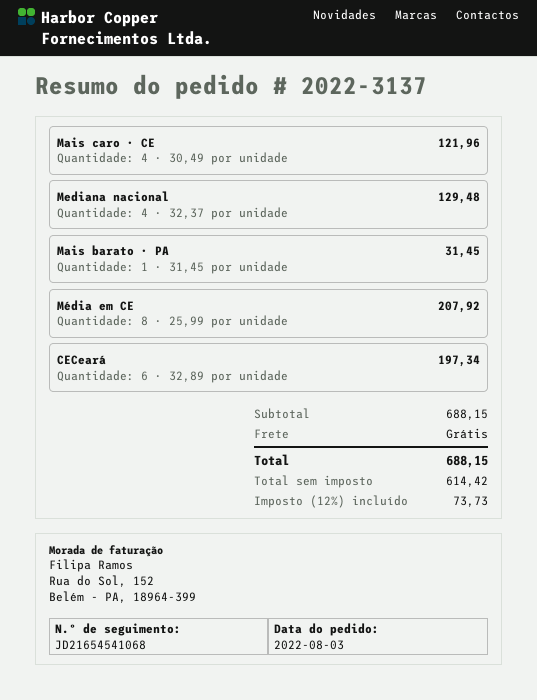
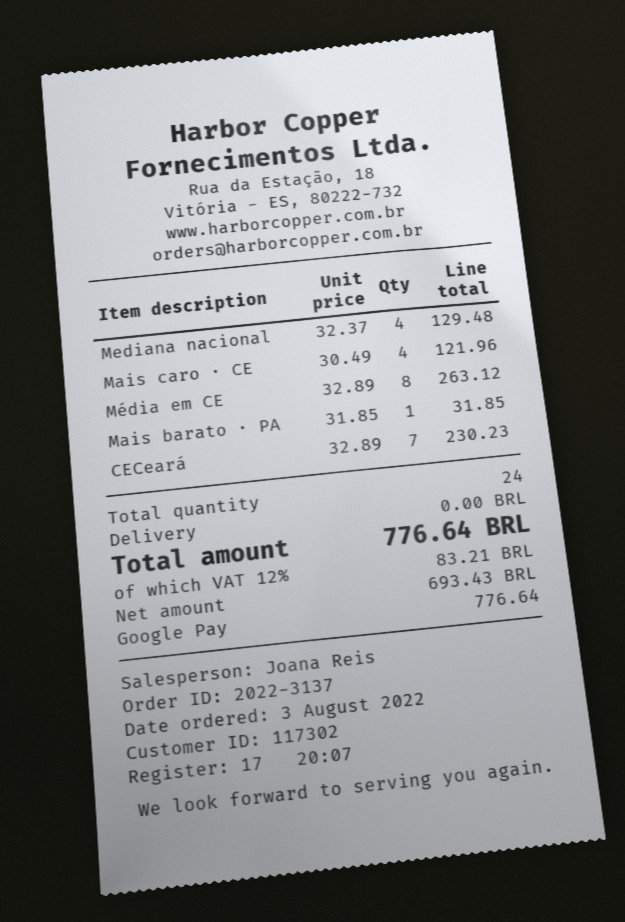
Mais barato · PA: 1 x 31.45 = 31.45 -> 1 x 31.85 = 31.85
Média em CE: 8 x 25.99 = 207.92 -> 8 x 32.89 = 263.12
CECeará: 6 x 32.89 = 197.34 -> 7 x 32.89 = 230.23
net: 614.42 -> 693.43
tax: 12% = 73.73 -> 12% = 83.21
total: 688.15 -> 776.64

